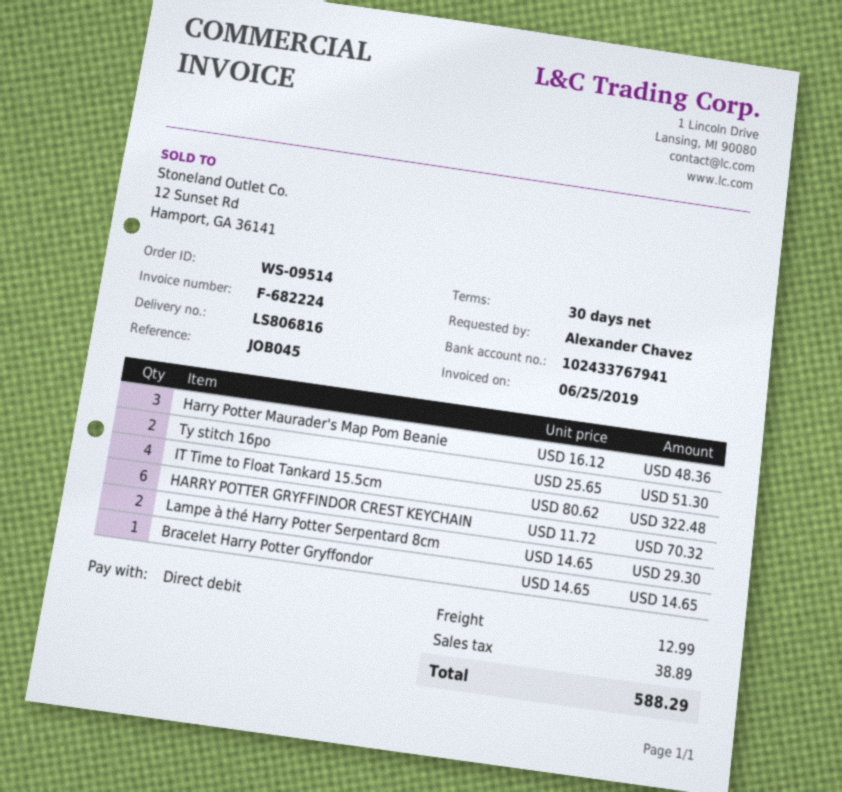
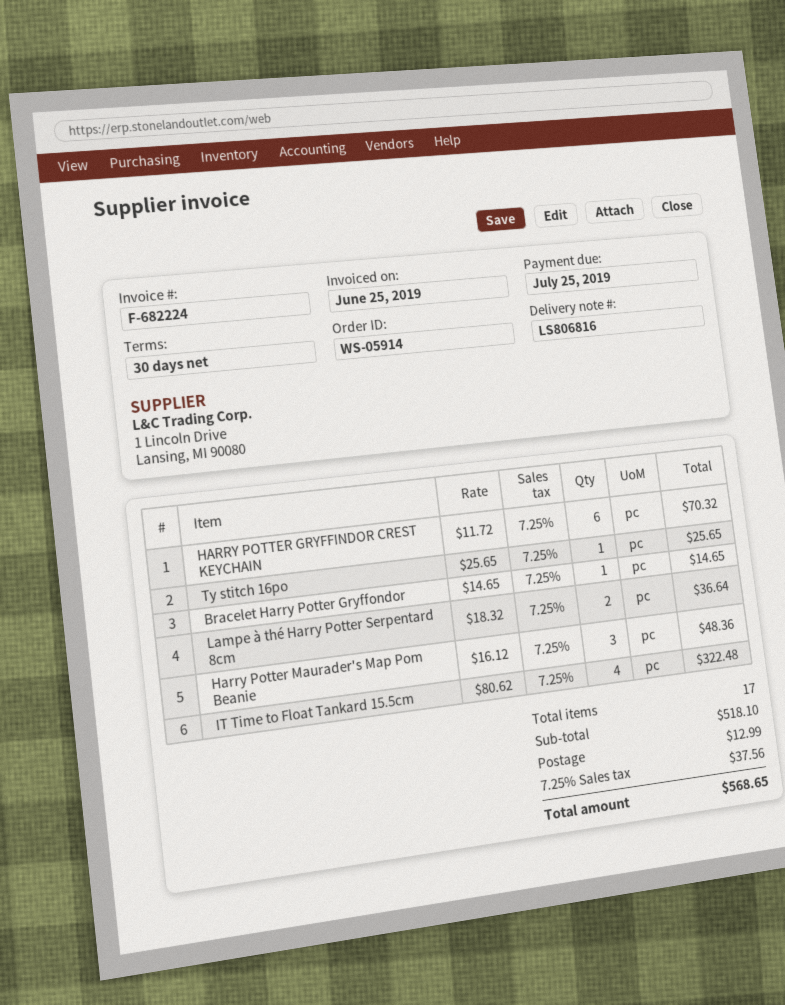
order number: WS-09514 -> WS-05914
Ty stitch 16po: 2 x 25.65 = 51.30 -> 1 x 25.65 = 25.65
Lampe à thé Harry Potter Serpentard 8cm: 2 x 14.65 = 29.30 -> 2 x 18.32 = 36.64
tax: 38.89 -> 37.56
total: 588.29 -> 568.65

